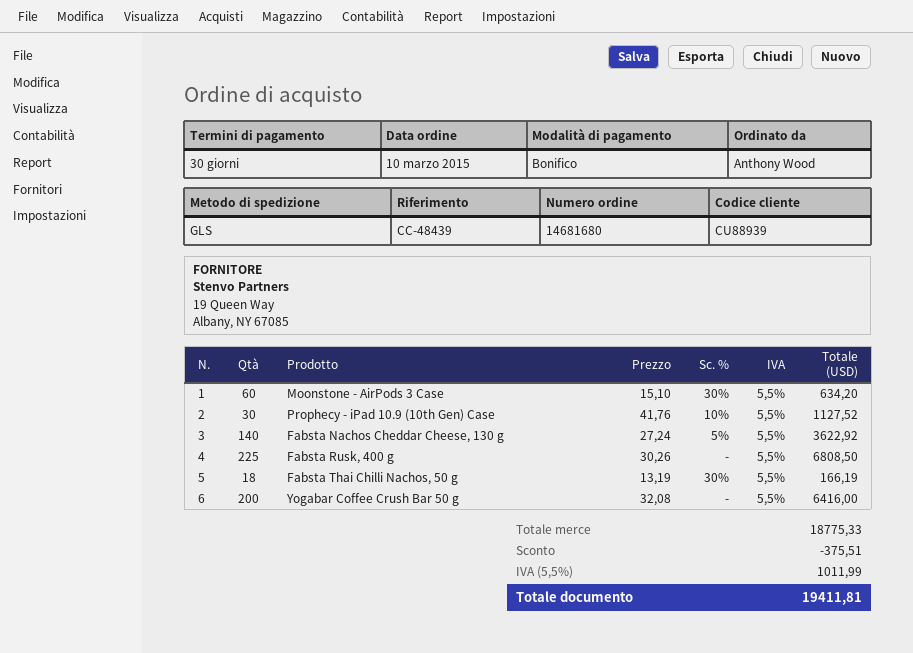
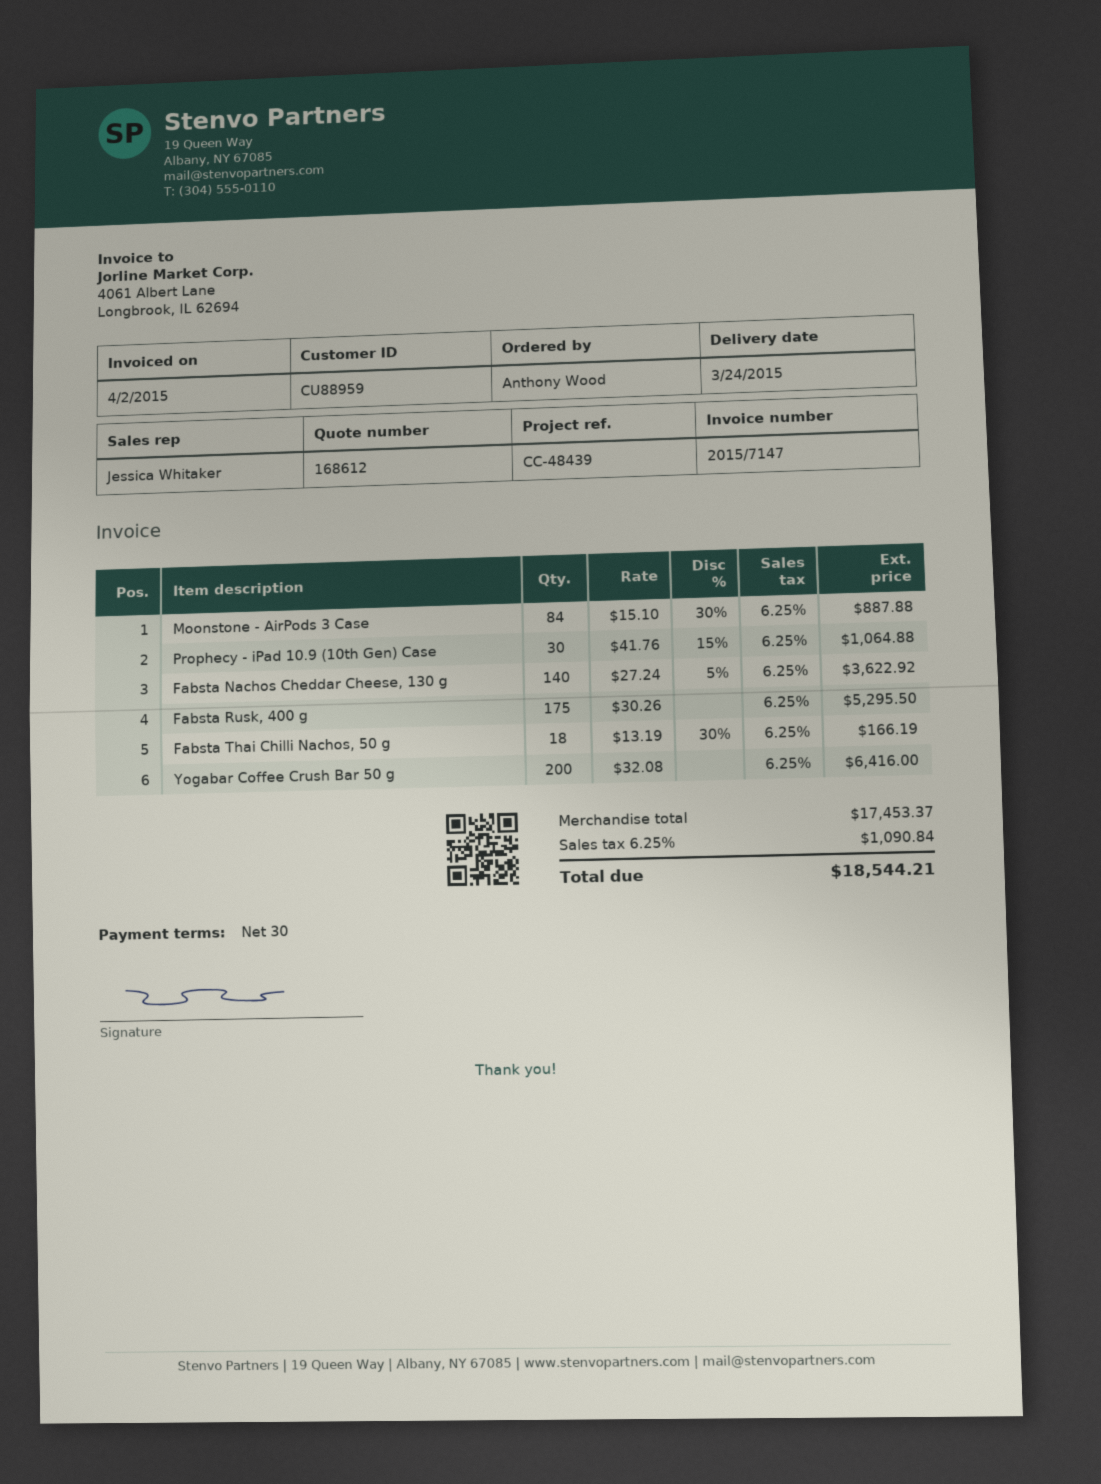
customer number: CU88939 -> CU88959
Moonstone - AirPods 3 Case: 60 x 15.10 - 30% = 634.20 -> 84 x 15.10 - 30% = 887.88
Prophecy - iPad 10.9 (10th Gen) Case: 30 x 41.76 - 10% = 1127.52 -> 30 x 41.76 - 15% = 1064.88
Fabsta Rusk, 400 g: 225 x 30.26 = 6808.50 -> 175 x 30.26 = 5295.50
subtotal: 18775.33 -> 17453.37
discount: 375.51 -> none
tax: 5.5% = 1011.99 -> 6.25% = 1090.84
total: 19411.81 -> 18544.21

